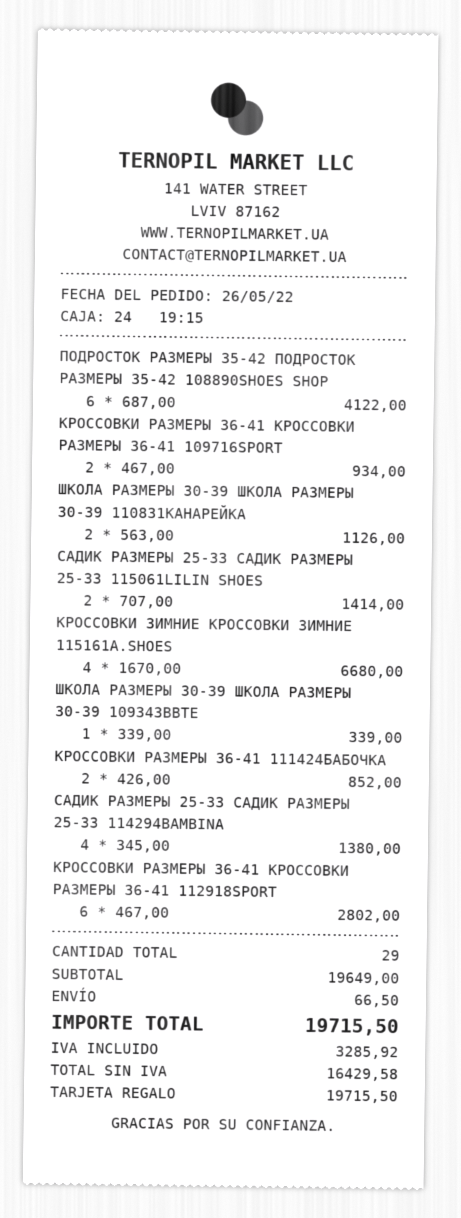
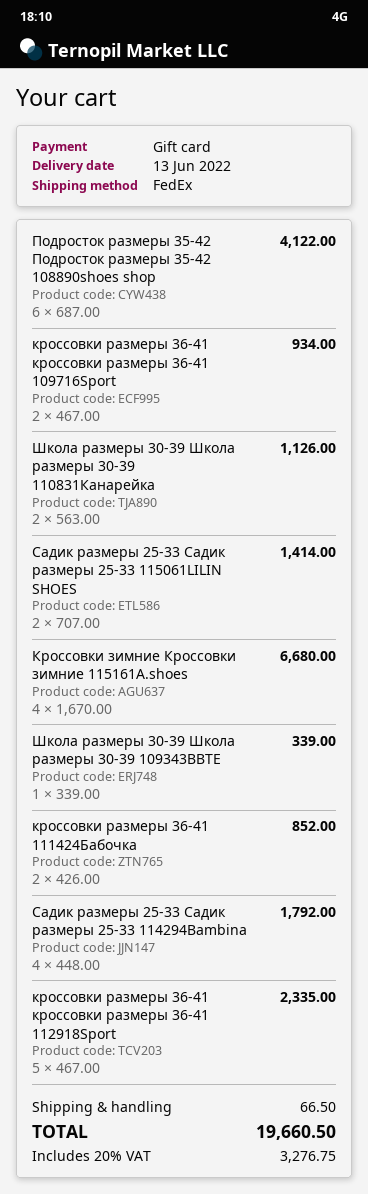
САДИК РАЗМЕРЫ 25-33 САДИК РАЗМЕРЫ 25-33 114294BAMBINA: 4 x 345.00 = 1380.00 -> 4 x 448.00 = 1792.00
КРОССОВКИ РАЗМЕРЫ 36-41 КРОССОВКИ РАЗМЕРЫ 36-41 112918SPORT: 6 x 467.00 = 2802.00 -> 5 x 467.00 = 2335.00
tax: 3285.92 -> 3276.75
total: 19715.50 -> 19660.50

